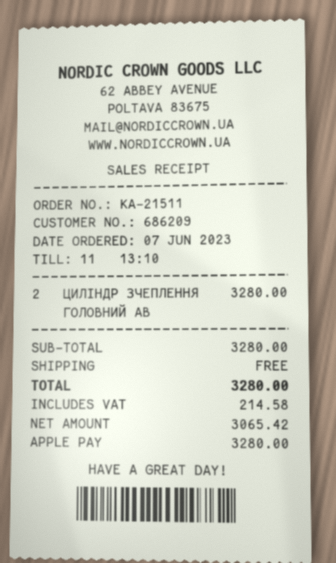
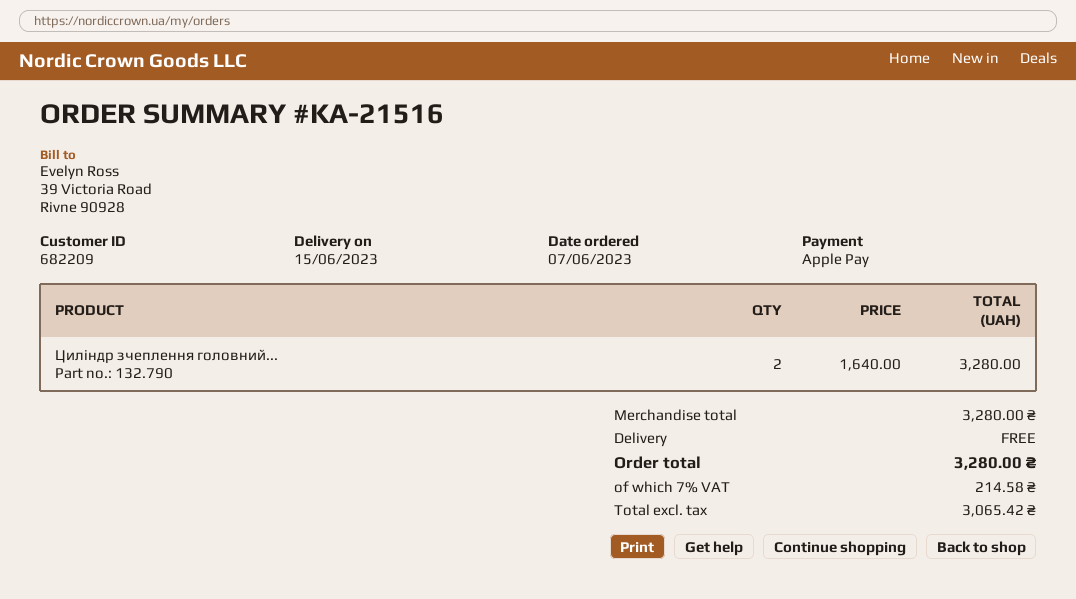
order number: KA-21511 -> KA-21516
customer number: 686209 -> 682209

